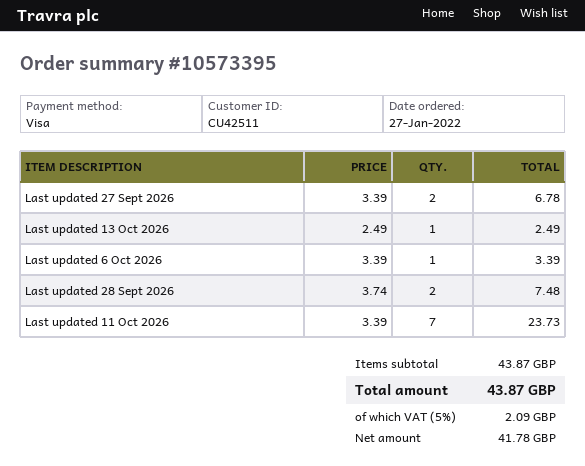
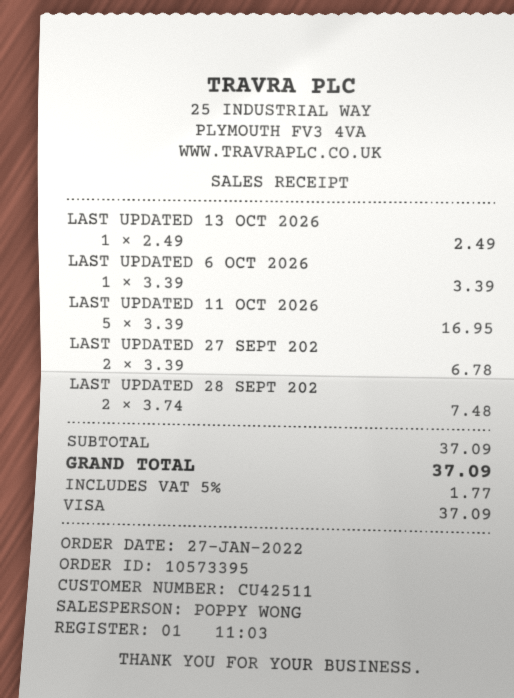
Last updated 11 Oct 2026: 7 x 3.39 = 23.73 -> 5 x 3.39 = 16.95
subtotal: 43.87 -> 37.09
tax: 5% = 2.09 -> 5% = 1.77
total: 43.87 -> 37.09

